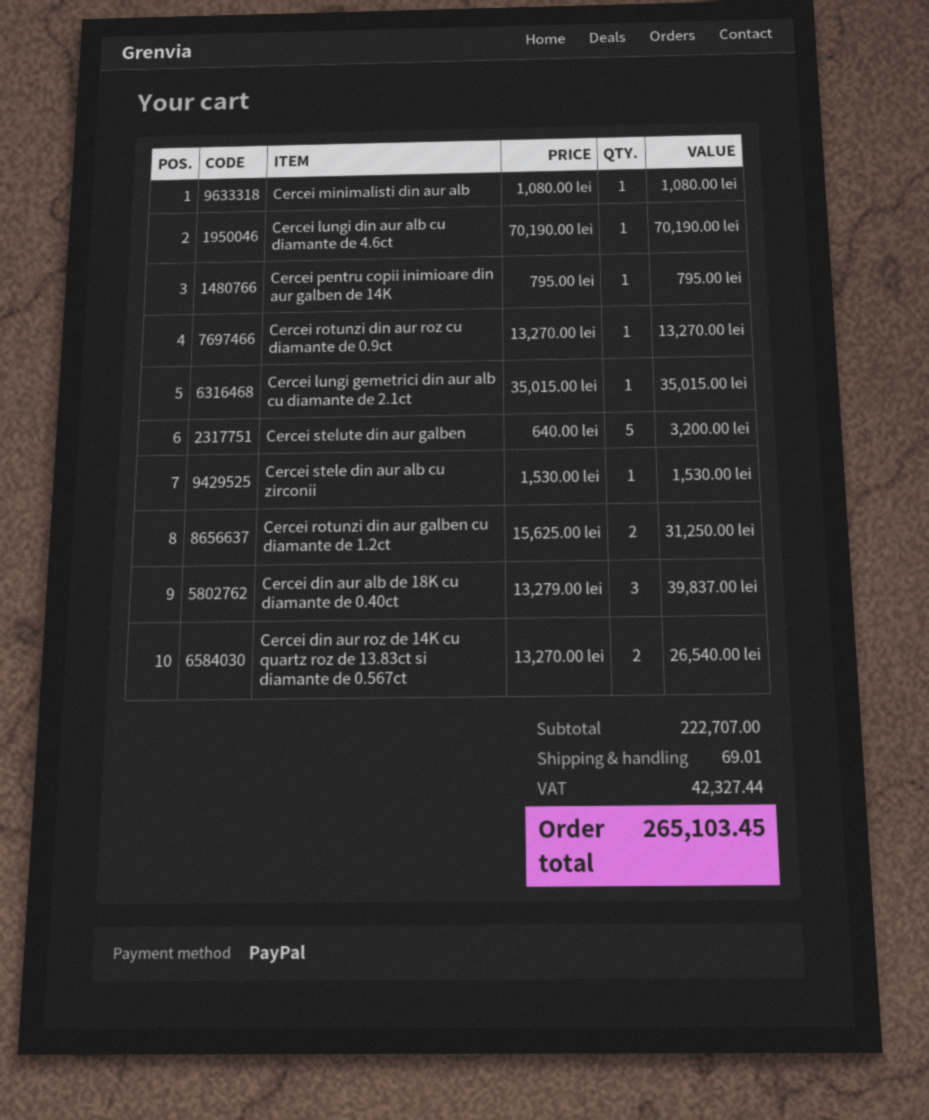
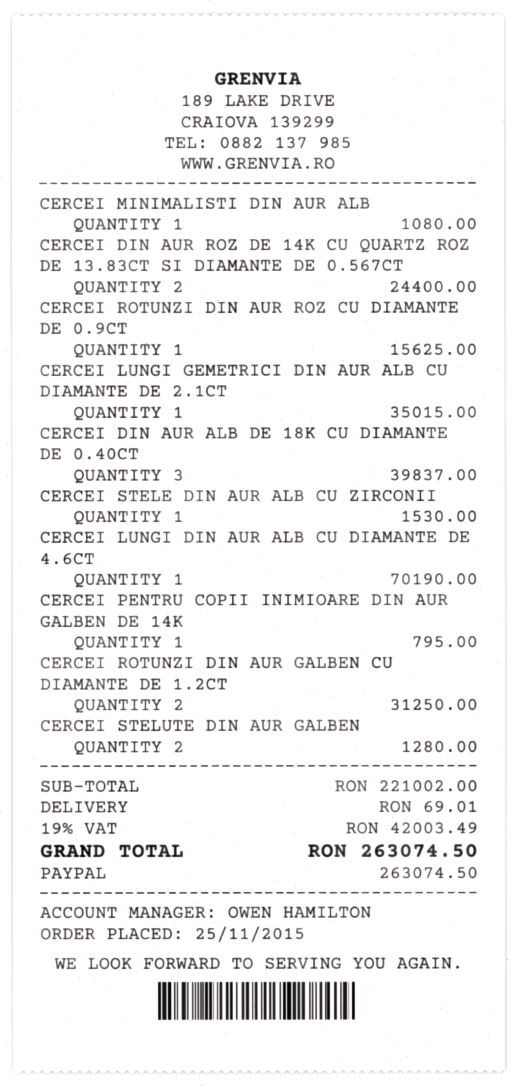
Cercei rotunzi din aur roz cu diamante de 0.9ct: 1 for 13270.00 -> 1 for 15625.00
Cercei stelute din aur galben: 5 for 3200.00 -> 2 for 1280.00
Cercei din aur roz de 14K cu quartz roz de 13.83ct si diamante de 0.567ct: 2 for 26540.00 -> 2 for 24400.00
subtotal: 222707.00 -> 221002.00
tax: 42327.44 -> 42003.49
total: 265103.45 -> 263074.50

